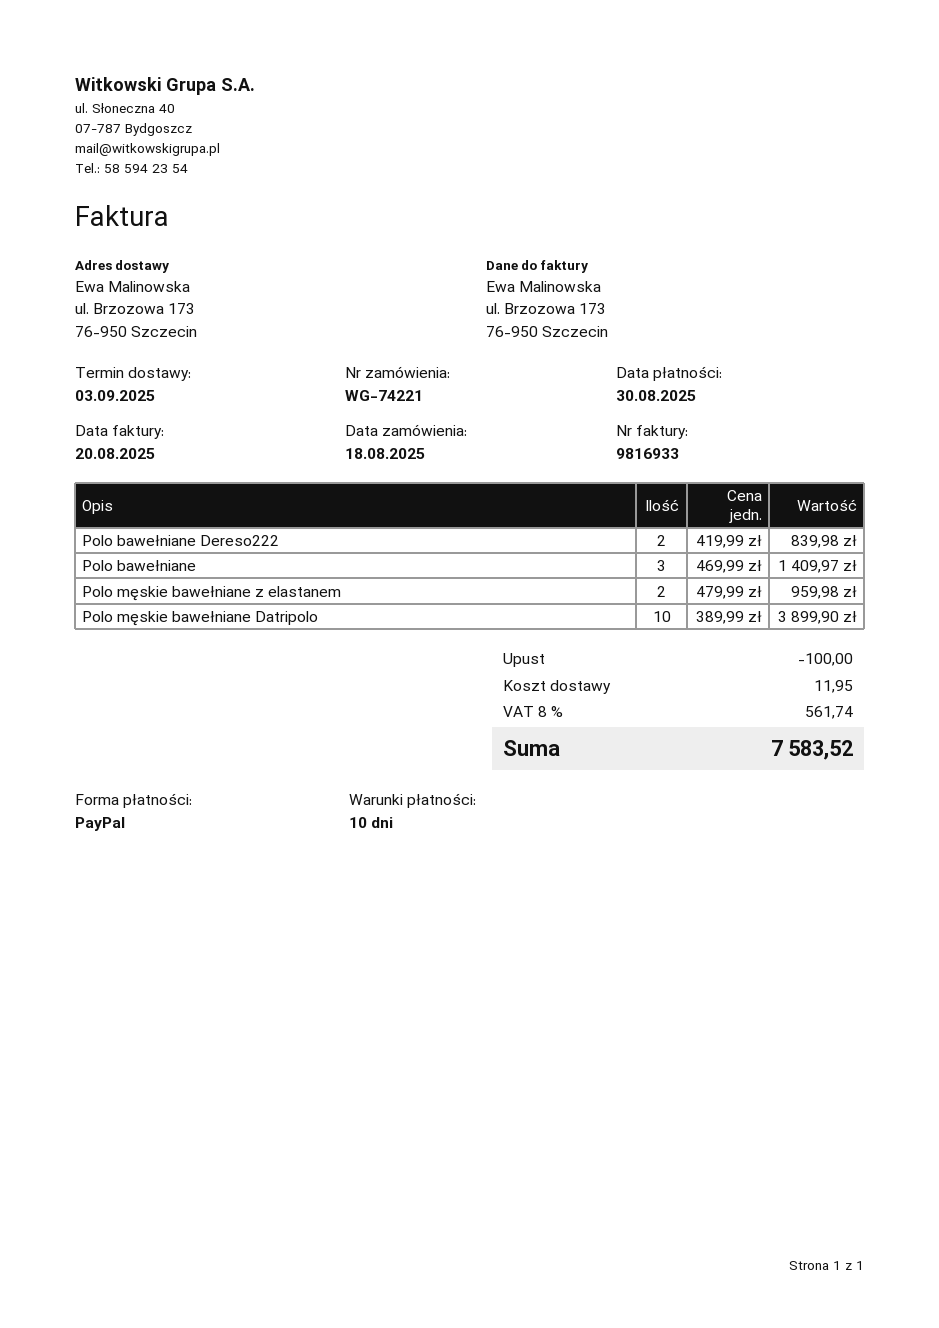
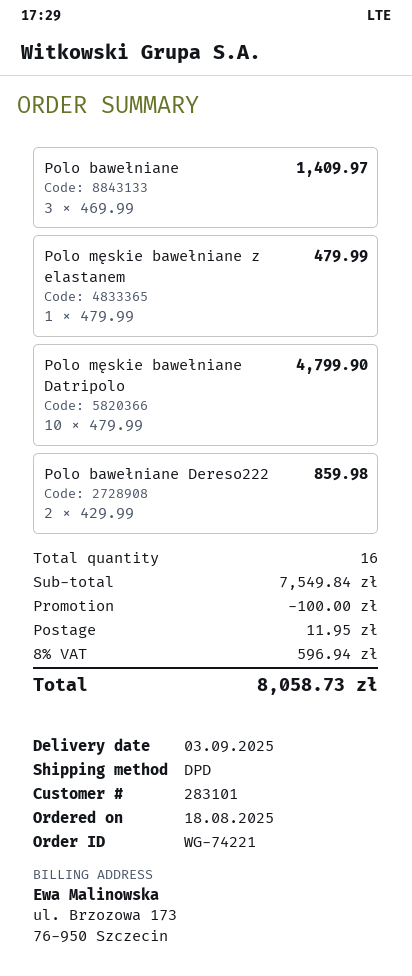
Polo bawełniane Dereso222: 2 x 419.99 = 839.98 -> 2 x 429.99 = 859.98
Polo męskie bawełniane z elastanem: 2 x 479.99 = 959.98 -> 1 x 479.99 = 479.99
Polo męskie bawełniane Datripolo: 10 x 389.99 = 3899.90 -> 10 x 479.99 = 4799.90
tax: 8% = 561.74 -> 8% = 596.94
total: 7583.52 -> 8058.73

